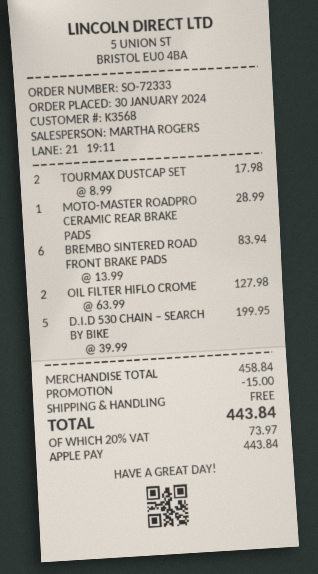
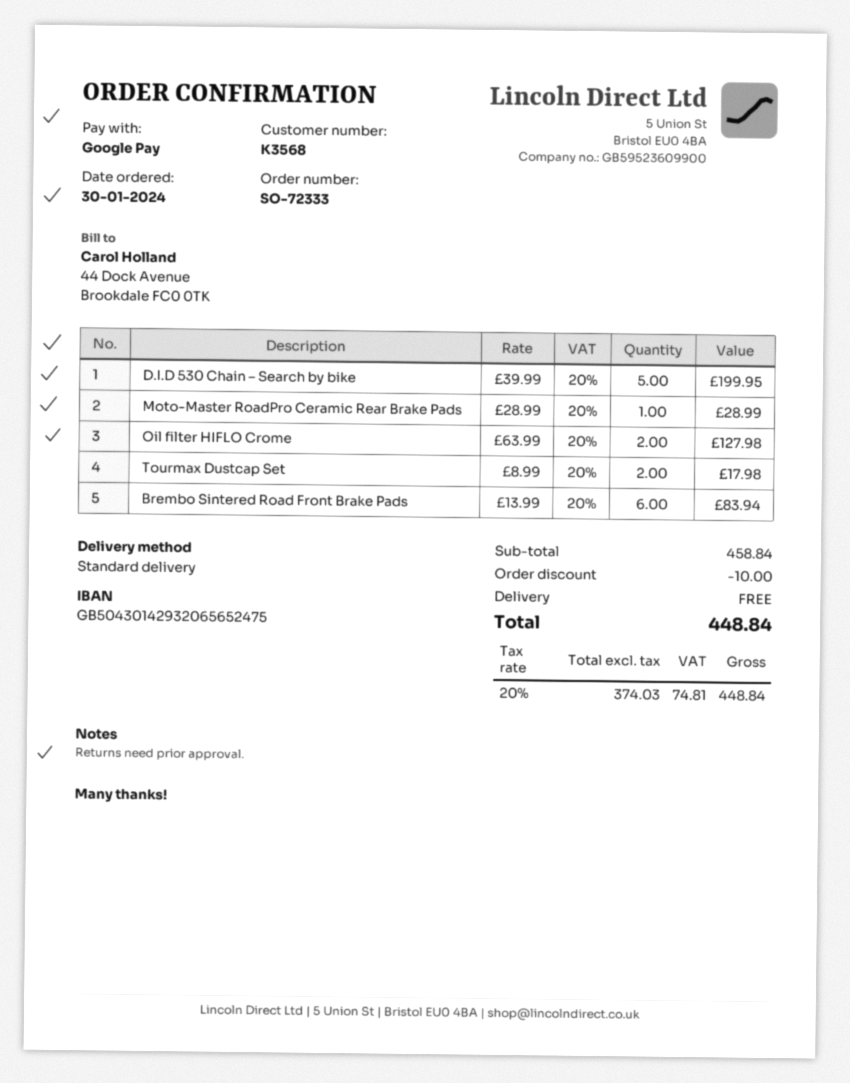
payment method: Apple Pay -> Google Pay
discount: 15.00 -> 10.00
tax: 20% = 73.97 -> 20% = 74.81
total: 443.84 -> 448.84

